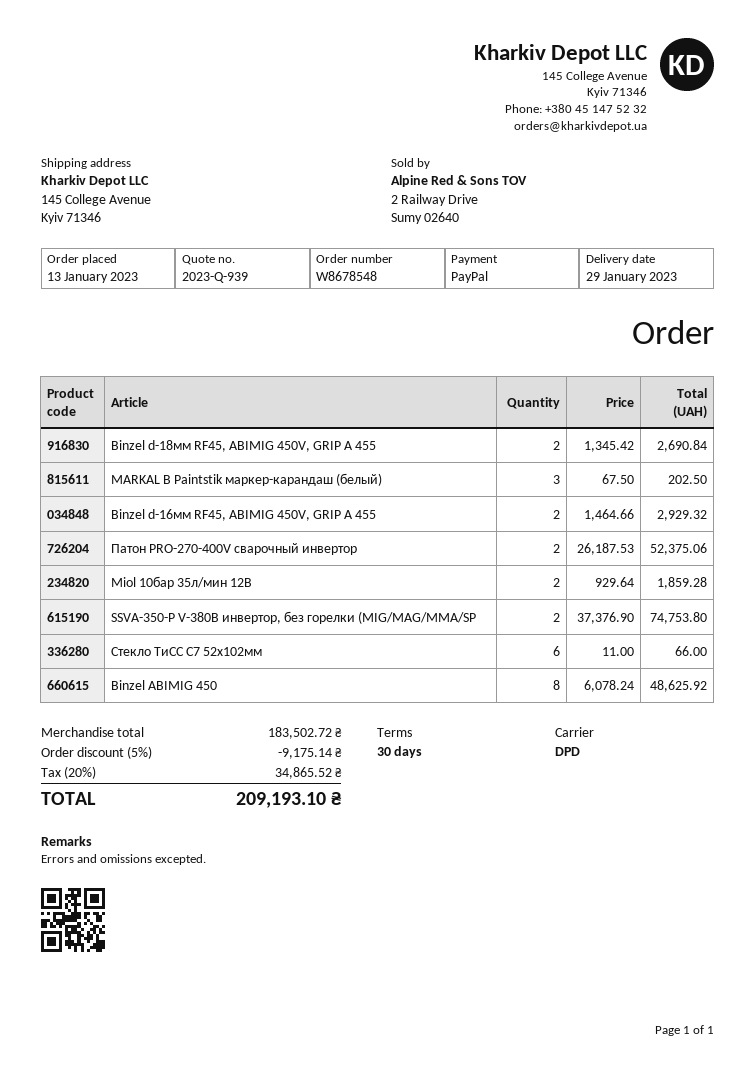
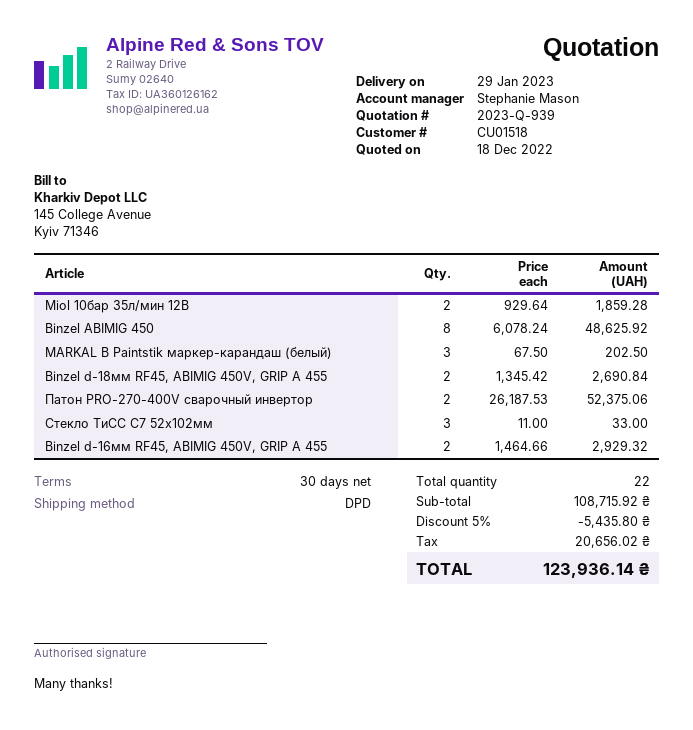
SSVA-350-P V-380В инвертор, без горелки (MIG/MAG/MMA/SP: 2 x 37376.90 = 74753.80 -> none
Стекло ТиСС С7 52х102мм: 6 x 11.00 = 66.00 -> 3 x 11.00 = 33.00
subtotal: 183502.72 -> 108715.92
discount: 5% = 9175.14 -> 5% = 5435.80
tax: 34865.52 -> 20656.02
total: 209193.10 -> 123936.14

